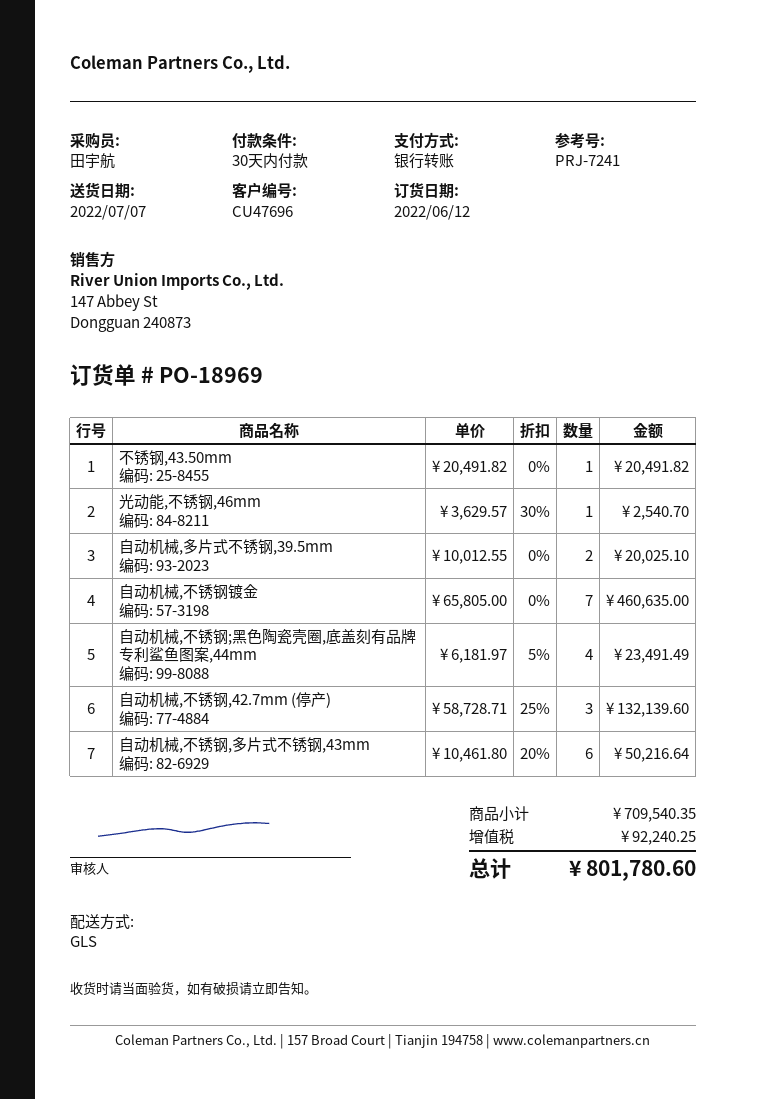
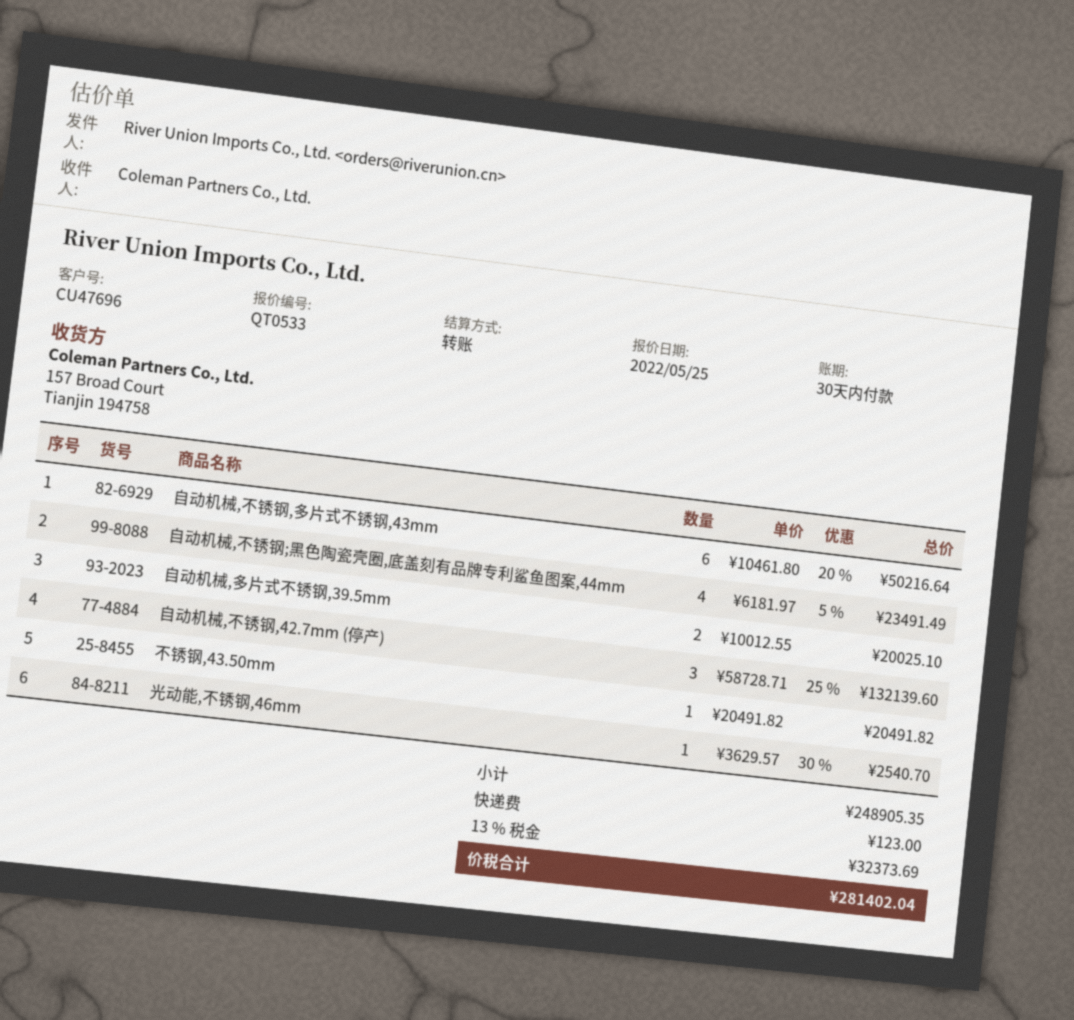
自动机械,不锈钢镀金: 7 x 65805.00 = 460635.00 -> none
subtotal: 709540.35 -> 248905.35
shipping: none -> 123.00
tax: 92240.25 -> 32373.69
total: 801780.60 -> 281402.04

